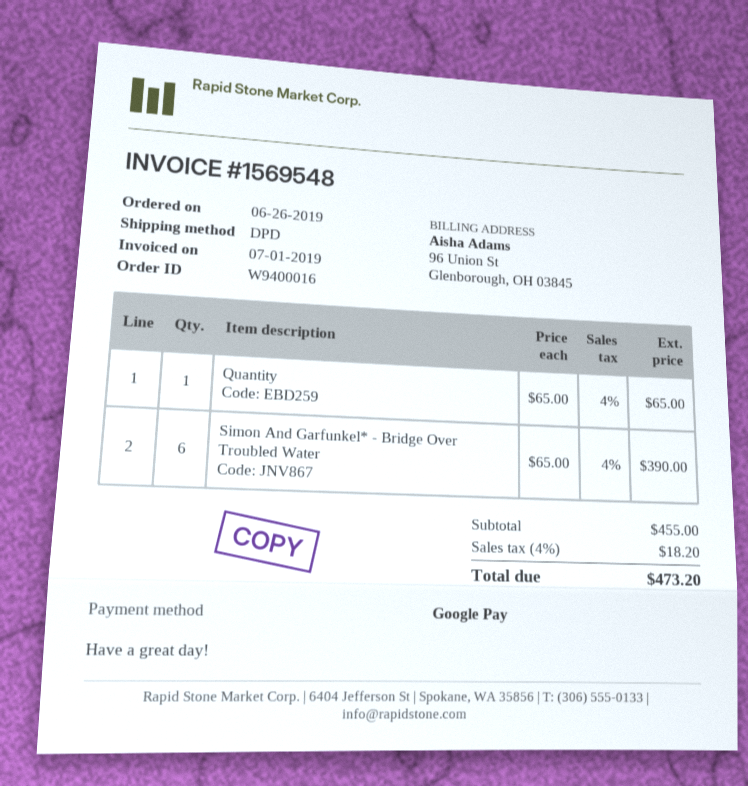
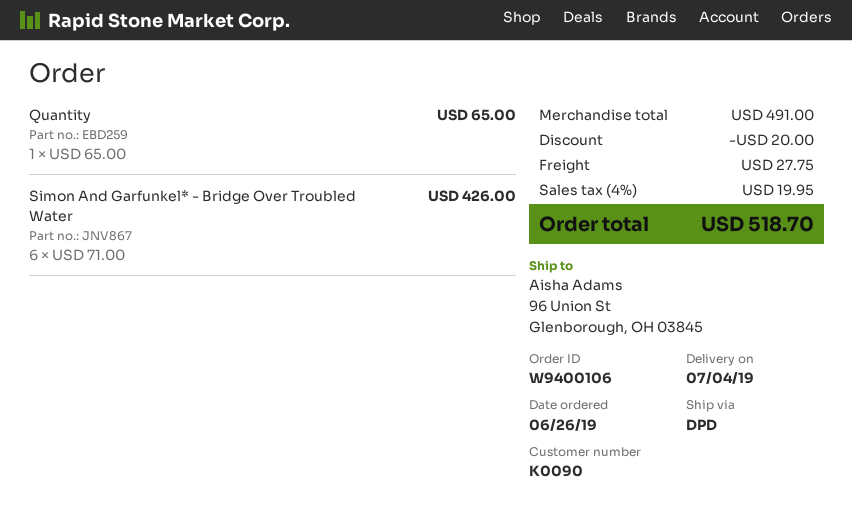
order number: W9400016 -> W9400106
Simon And Garfunkel* - Bridge Over Troubled Water: 6 x 65.00 = 390.00 -> 6 x 71.00 = 426.00
subtotal: 455.00 -> 491.00
discount: none -> 20.00
shipping: none -> 27.75
tax: 4% = 18.20 -> 4% = 19.95
total: 473.20 -> 518.70

